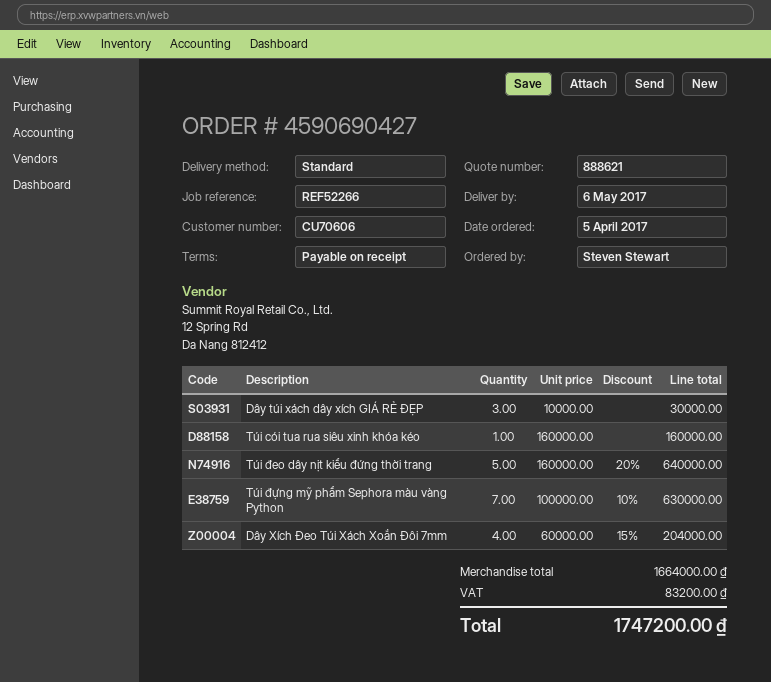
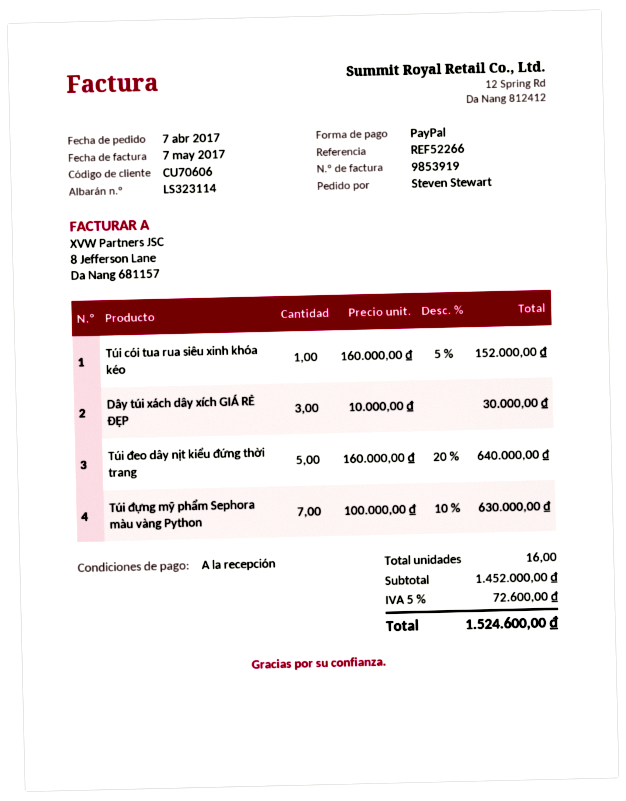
order date: 2017-04-05 -> 2017-04-07
Túi cói tua rua siêu xinh khóa kéo: 1 x 160000.00 = 160000.00 -> 1 x 160000.00 - 5% = 152000.00
Dây Xích Đeo Túi Xách Xoắn Đôi 7mm: 4 x 60000.00 - 15% = 204000.00 -> none
subtotal: 1664000.00 -> 1452000.00
tax: 83200.00 -> 72600.00
total: 1747200.00 -> 1524600.00

